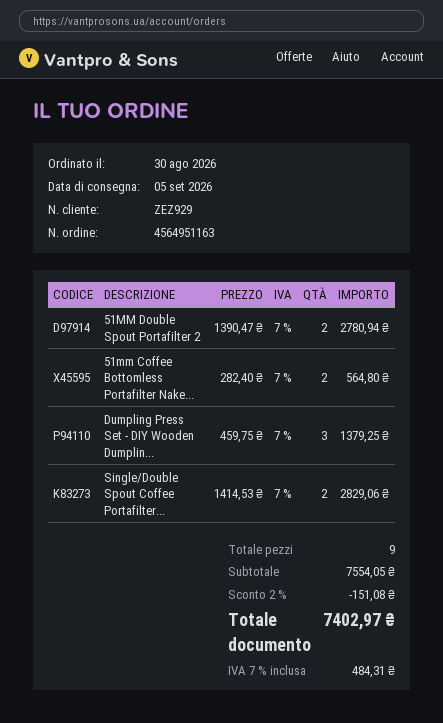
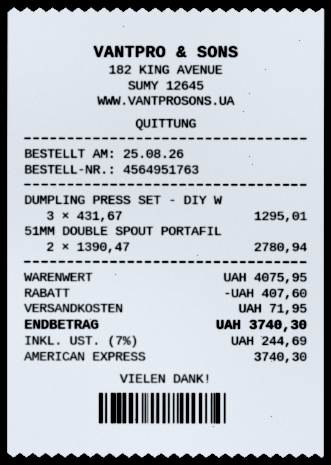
order number: 4564951163 -> 4564951763
order date: 2026-08-30 -> 2026-08-25
51mm Coffee Bottomless Portafilter Nake...: 2 x 282.40 = 564.80 -> none
Dumpling Press Set - DIY Wooden Dumplin...: 3 x 459.75 = 1379.25 -> 3 x 431.67 = 1295.01
Single/Double Spout Coffee Portafilter...: 2 x 1414.53 = 2829.06 -> none
subtotal: 7554.05 -> 4075.95
discount: 151.08 -> 407.60
shipping: none -> 71.95
tax: 7% = 484.31 -> 7% = 244.69
total: 7402.97 -> 3740.30

